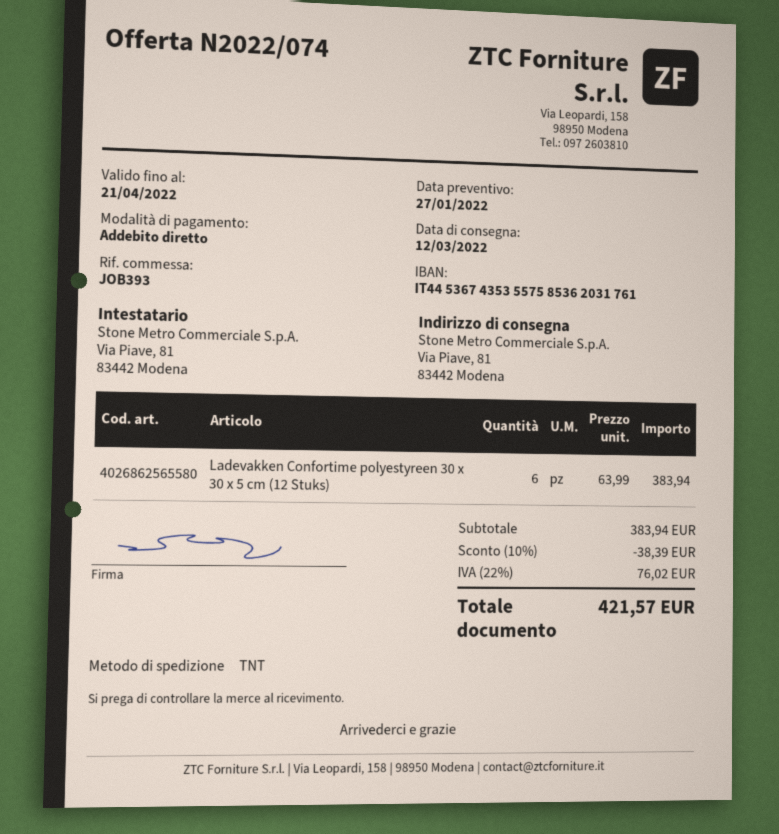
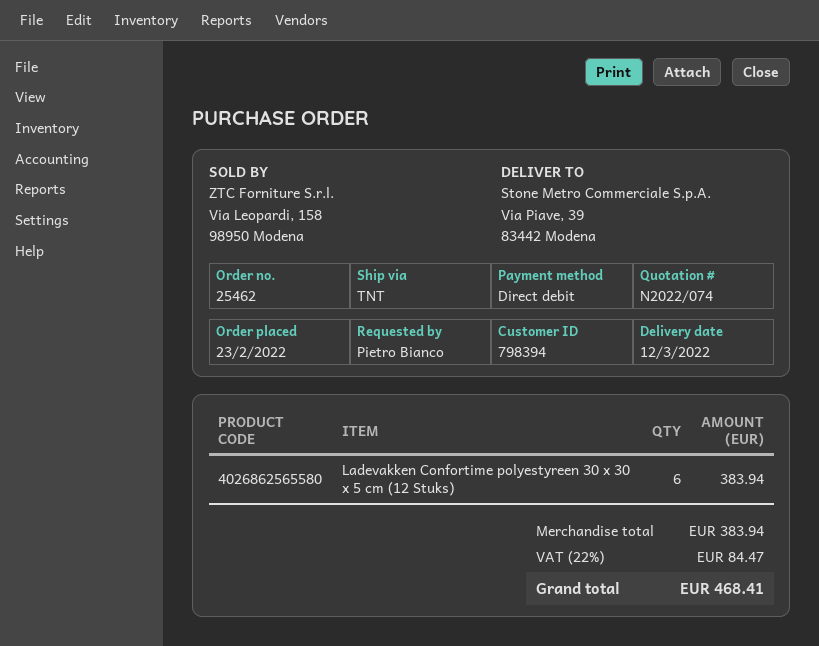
ship to: Via Piave, 81, 83442 Modena -> Via Piave, 39, 83442 Modena
discount: 10% = 38.39 -> none
tax: 22% = 76.02 -> 22% = 84.47
total: 421.57 -> 468.41

